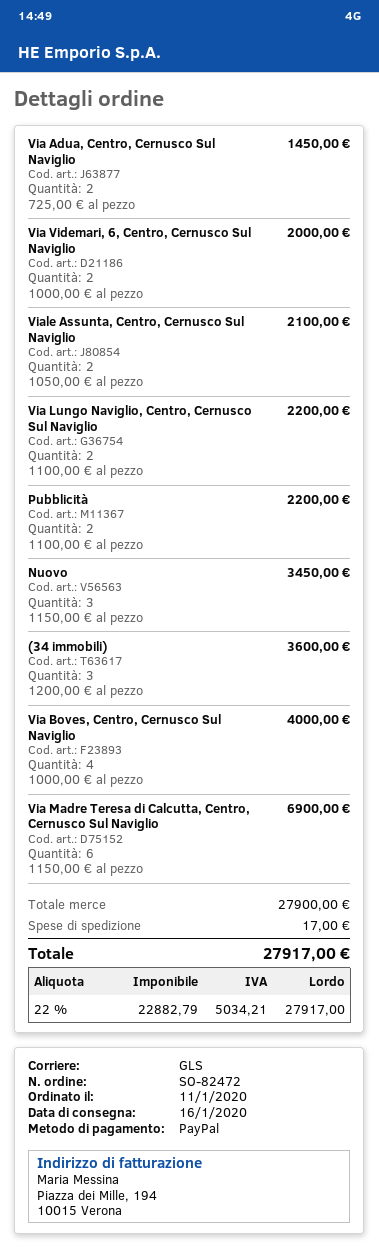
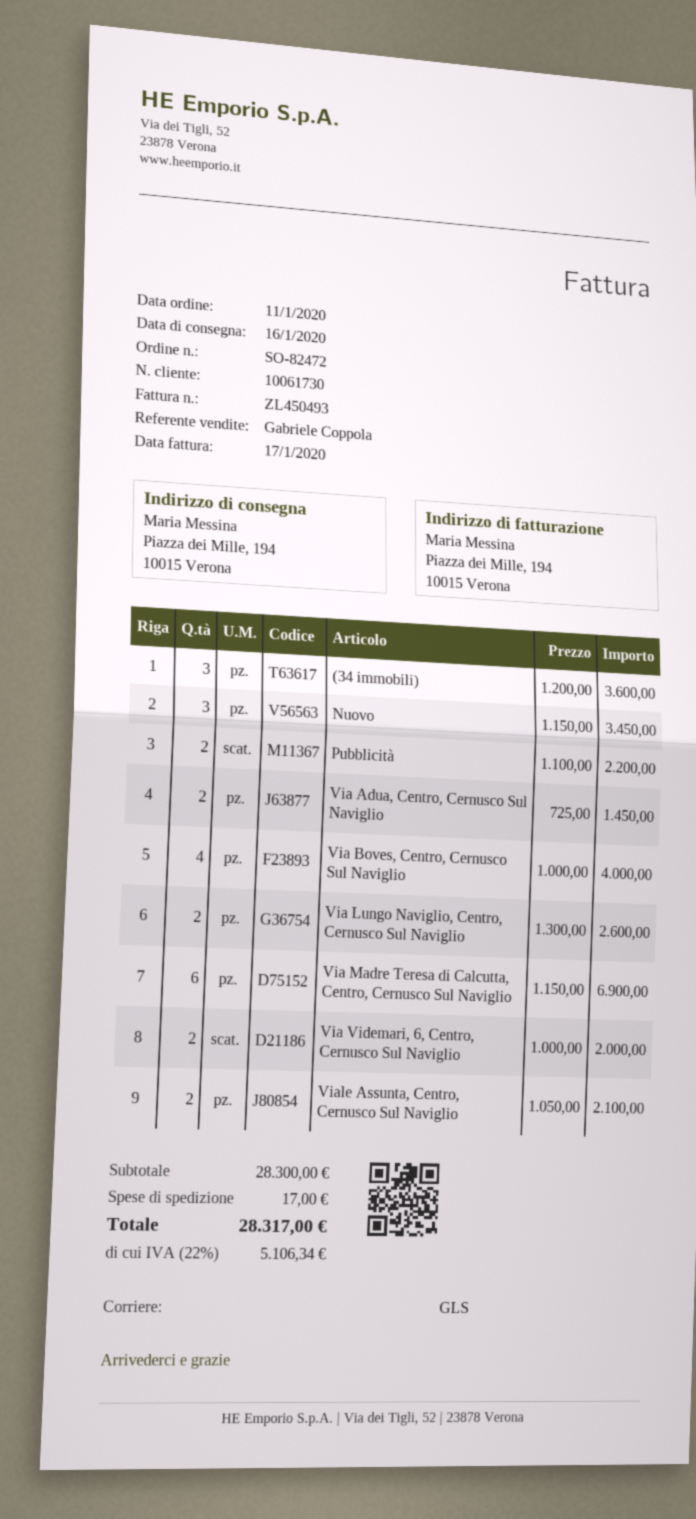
Via Lungo Naviglio, Centro, Cernusco Sul Naviglio: 2 x 1100.00 = 2200.00 -> 2 x 1300.00 = 2600.00
subtotal: 27900.00 -> 28300.00
tax: 22% = 5034.21 -> 22% = 5106.34
total: 27917.00 -> 28317.00

